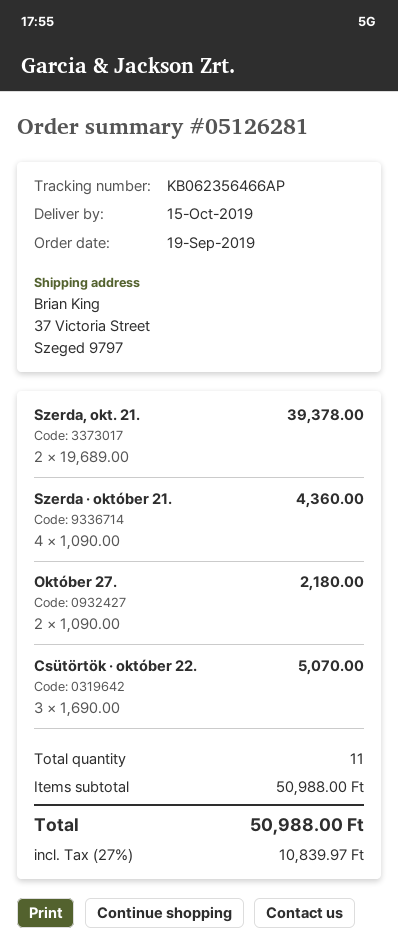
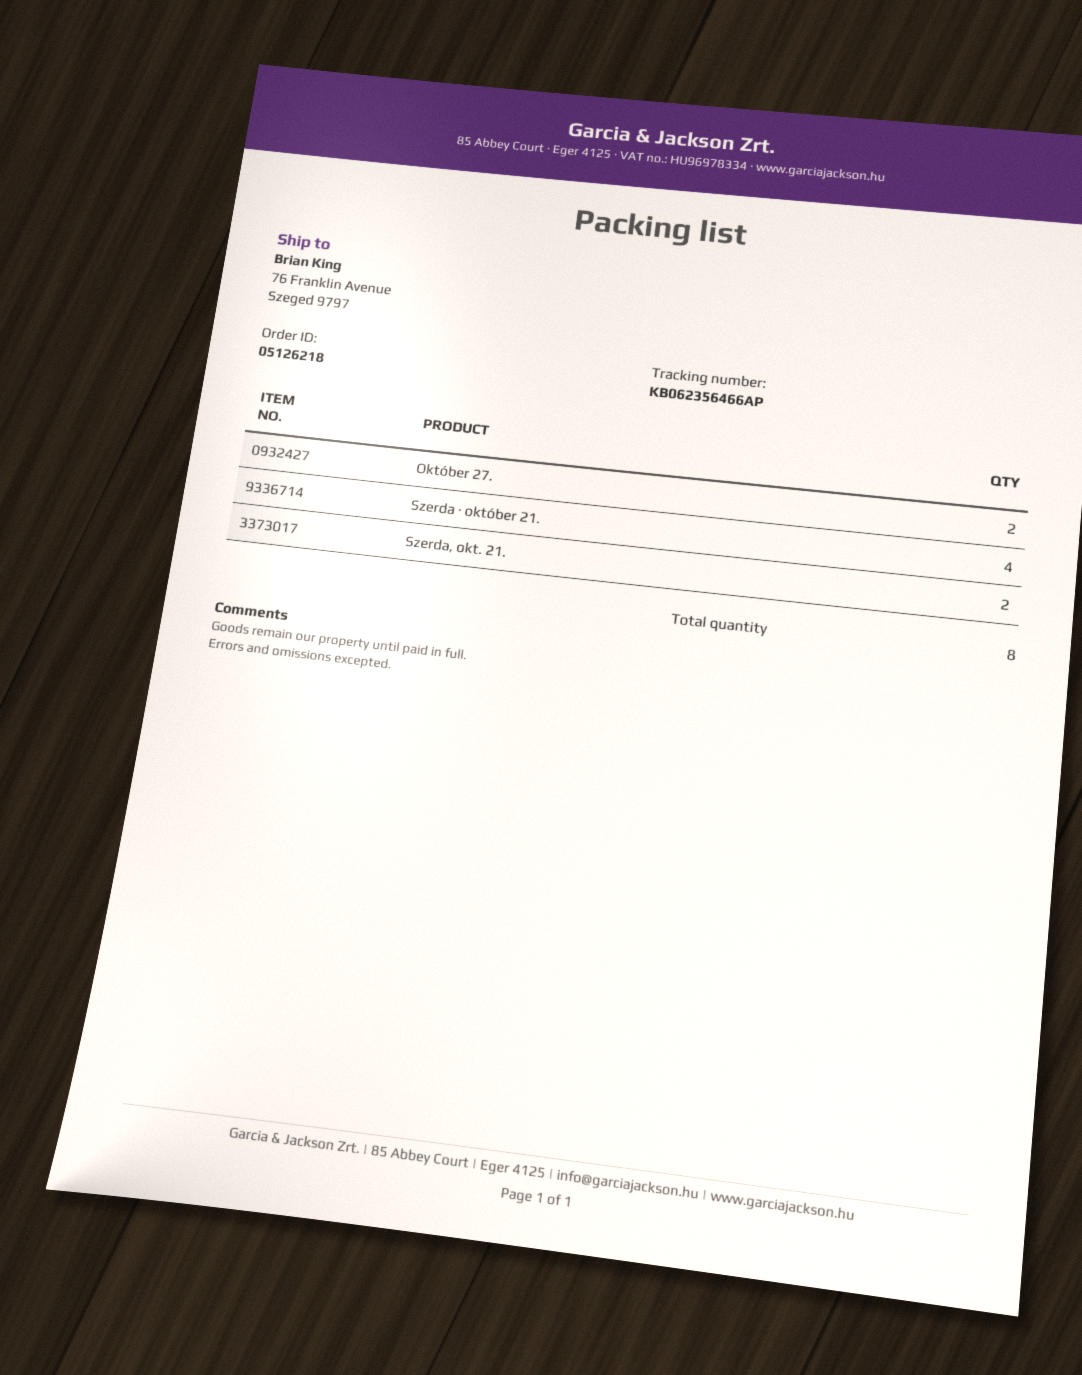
order number: 05126281 -> 05126218
ship to: 37 Victoria Street, Szeged 9797 -> 76 Franklin Avenue, Szeged 9797
Csütörtök · október 22.: 3 -> none
total quantity: 11 -> 8

